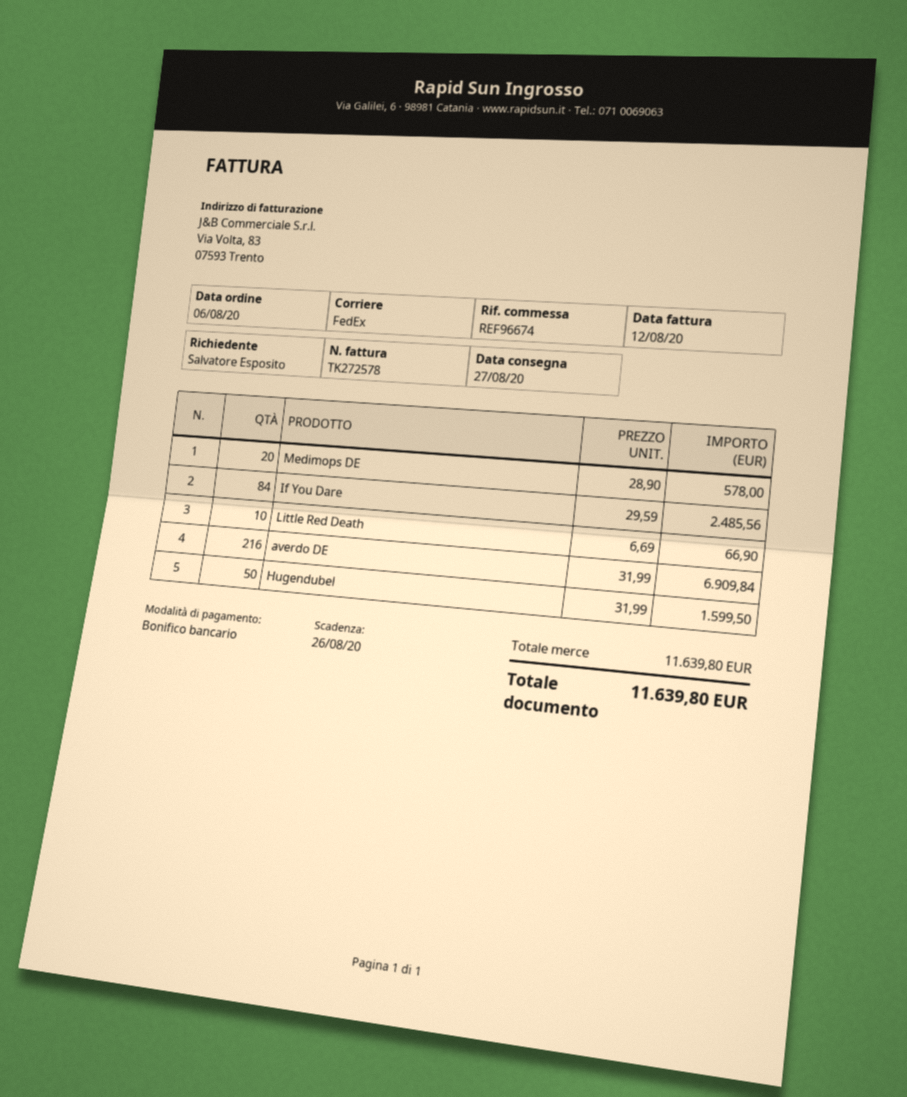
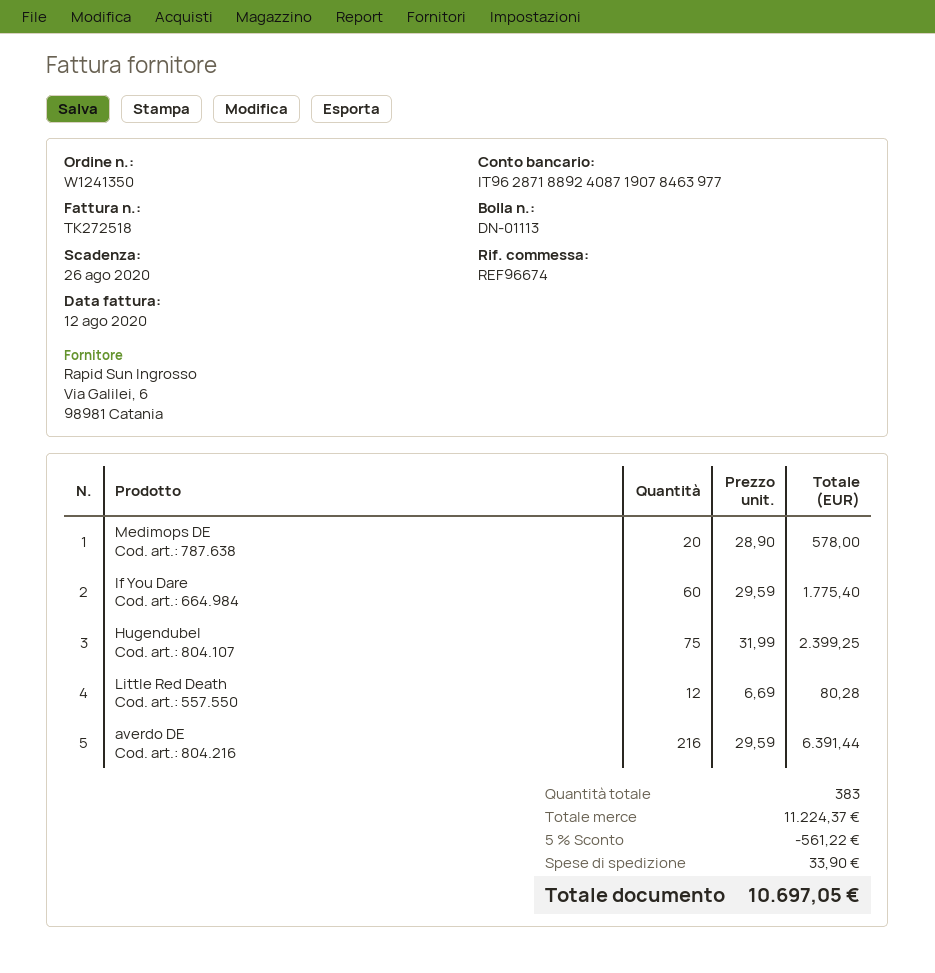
invoice number: TK272578 -> TK272518
If You Dare: 84 x 29.59 = 2485.56 -> 60 x 29.59 = 1775.40
Little Red Death: 10 x 6.69 = 66.90 -> 12 x 6.69 = 80.28
averdo DE: 216 x 31.99 = 6909.84 -> 216 x 29.59 = 6391.44
Hugendubel: 50 x 31.99 = 1599.50 -> 75 x 31.99 = 2399.25
subtotal: 11639.80 -> 11224.37
discount: none -> 5% = 561.22
shipping: none -> 33.90
total: 11639.80 -> 10697.05

